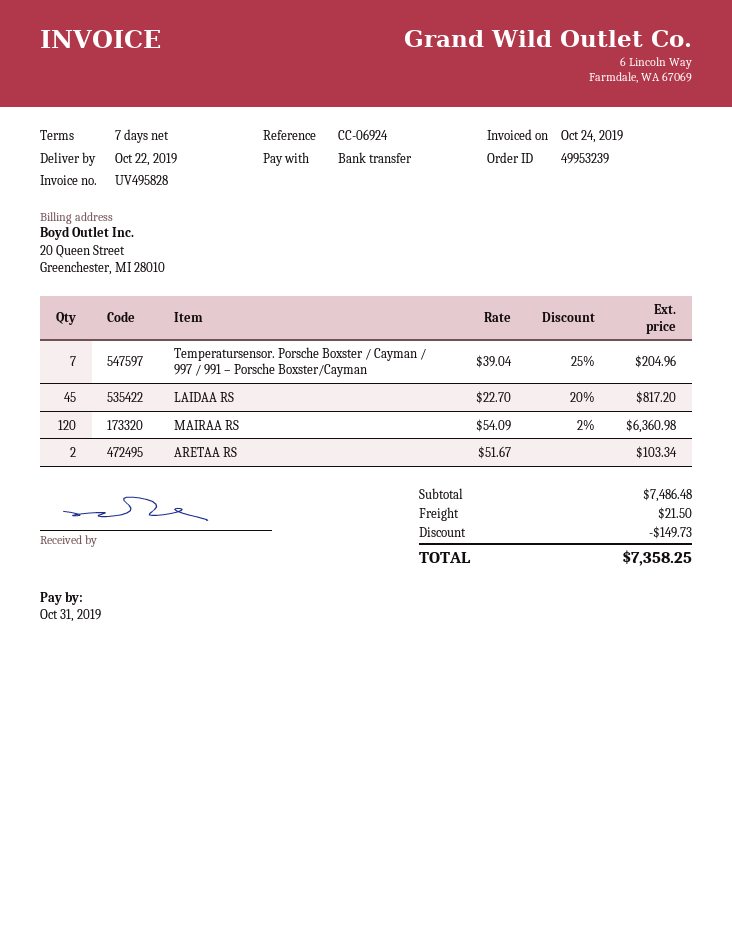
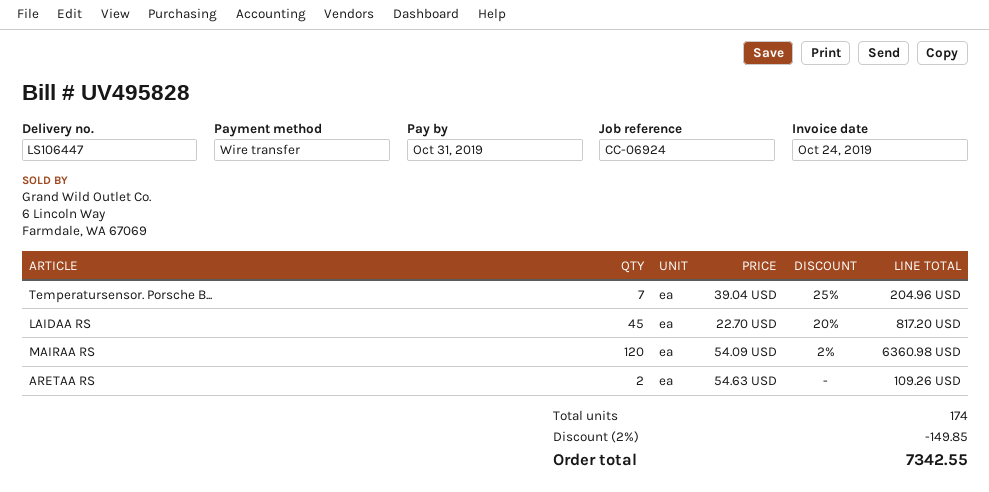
ARETAA RS: 2 x 51.67 = 103.34 -> 2 x 54.63 = 109.26
discount: 149.73 -> 149.85
shipping: 21.50 -> none
total: 7358.25 -> 7342.55

